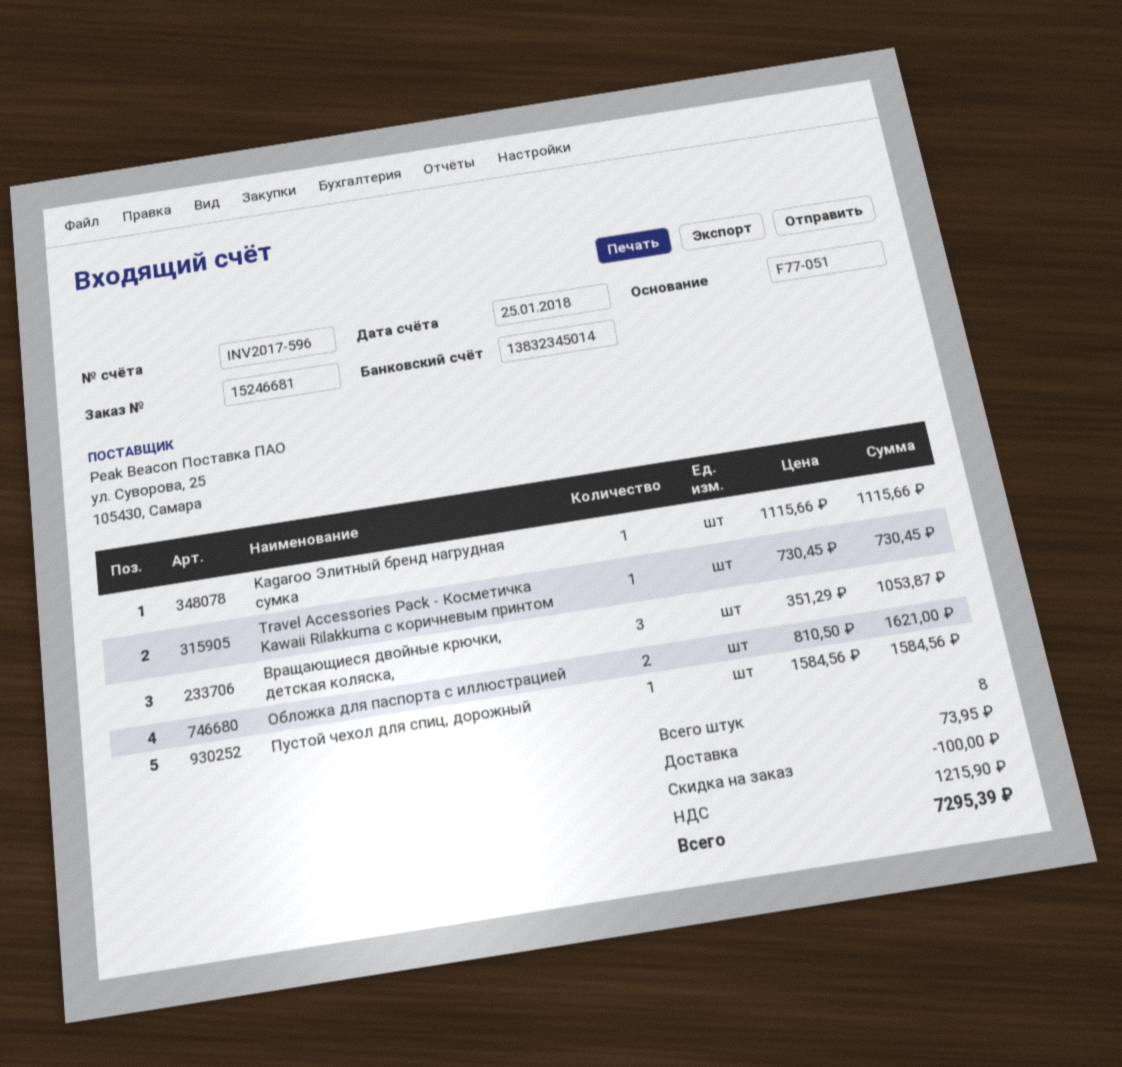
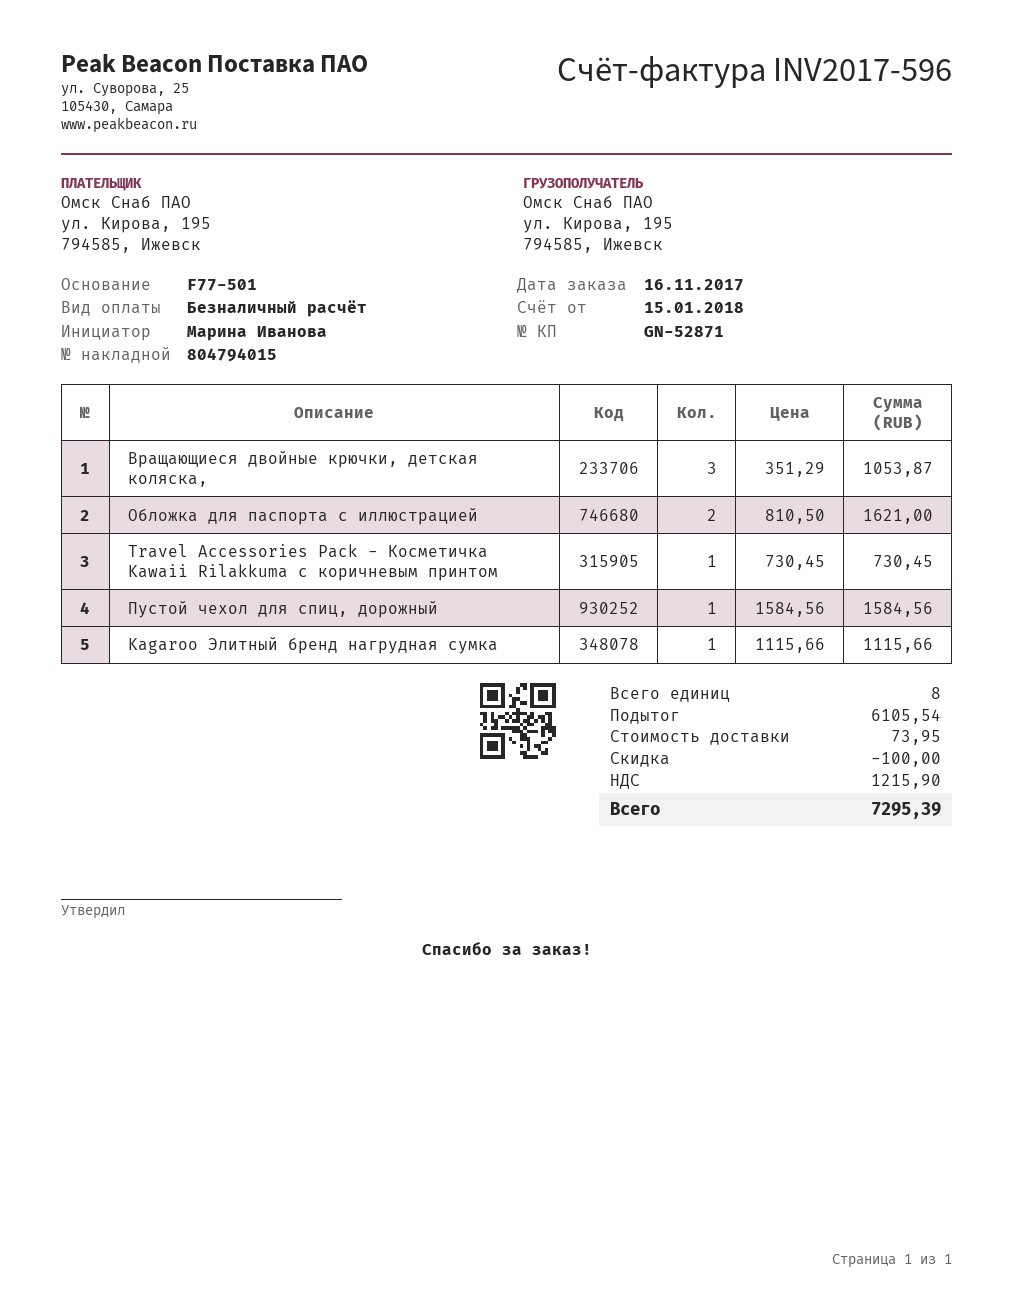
invoice date: 2018-01-25 -> 2018-01-15
reference: F77-051 -> F77-501

